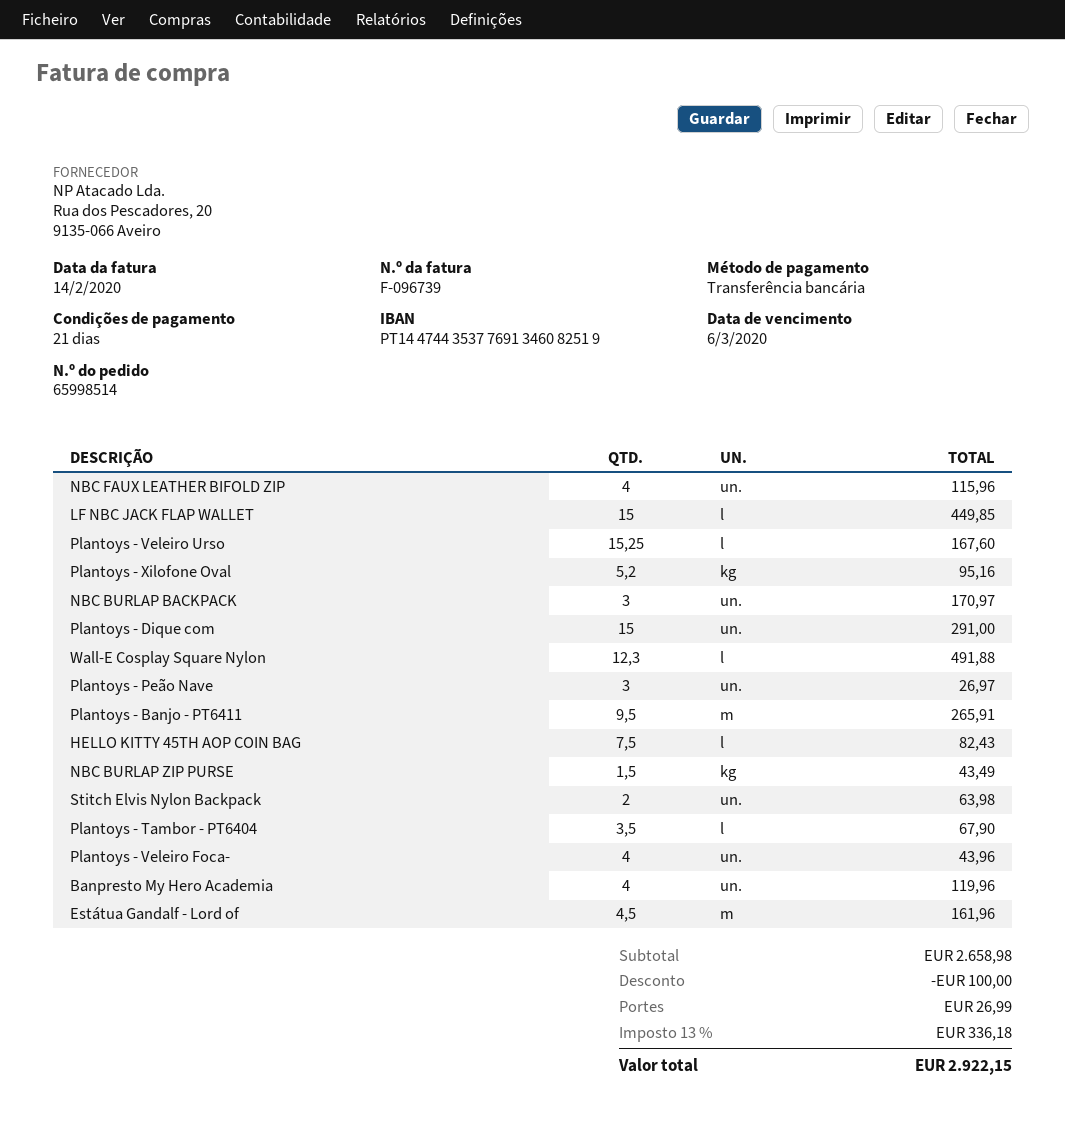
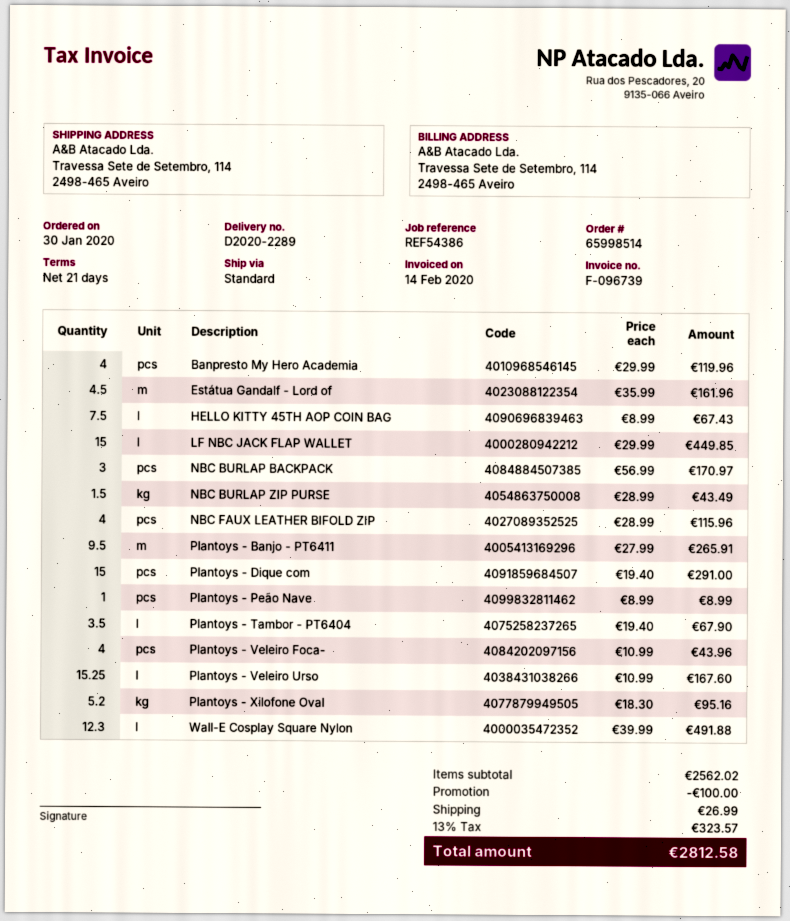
Plantoys - Peão Nave: 3 for 26.97 -> 1 for 8.99
HELLO KITTY 45TH AOP COIN BAG: 7.5 for 82.43 -> 7.5 for 67.43
Stitch Elvis Nylon Backpack: 2 for 63.98 -> none
subtotal: 2658.98 -> 2562.02
tax: 13% = 336.18 -> 13% = 323.57
total: 2922.15 -> 2812.58

